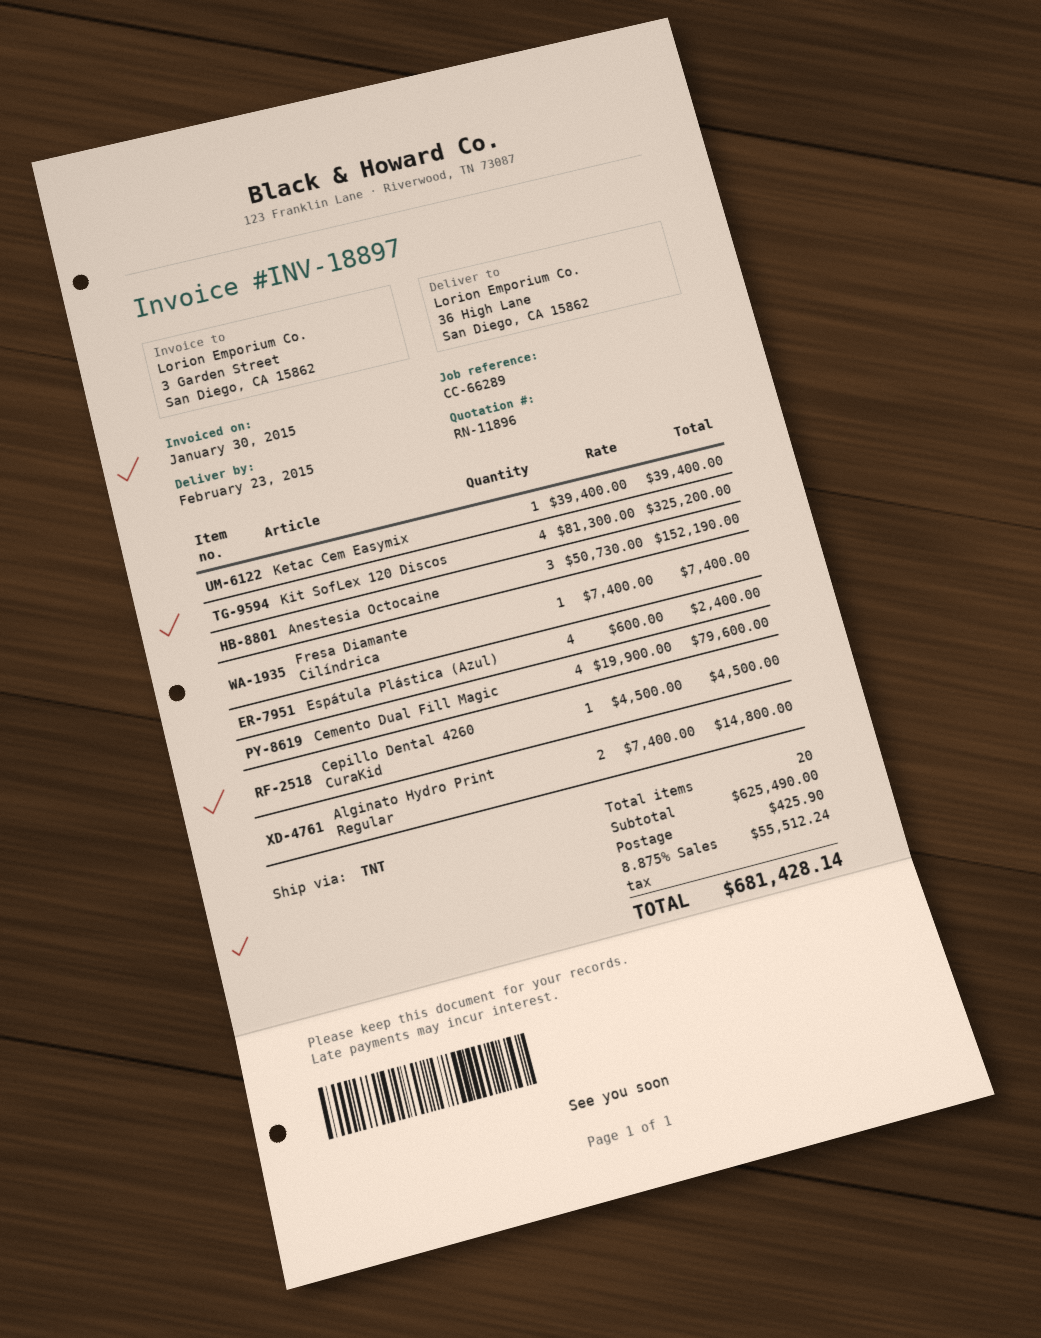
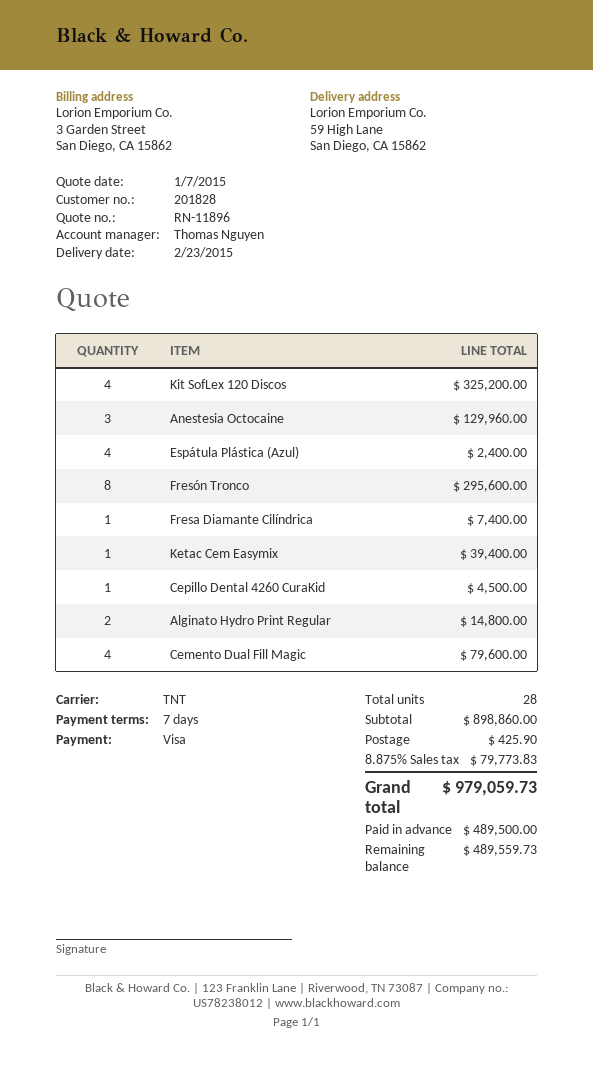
ship to: 36 High Lane, San Diego, CA 15862 -> 59 High Lane, San Diego, CA 15862
Anestesia Octocaine: 3 for 152190.00 -> 3 for 129960.00
Fresón Tronco: none -> 8 for 295600.00
total quantity: 20 -> 28
subtotal: 625490.00 -> 898860.00
tax: 8.875% = 55512.24 -> 8.875% = 79773.83
total: 681428.14 -> 979059.73

